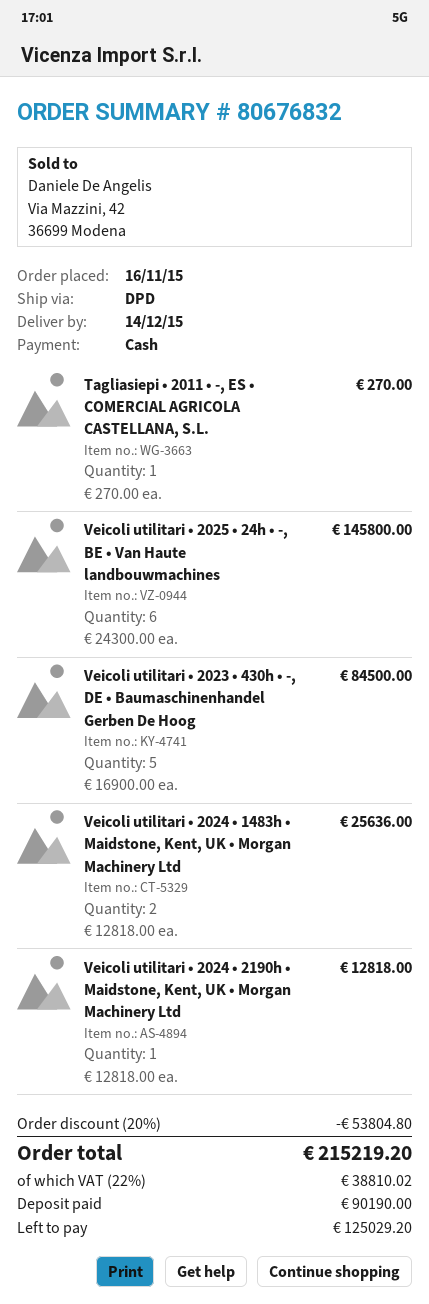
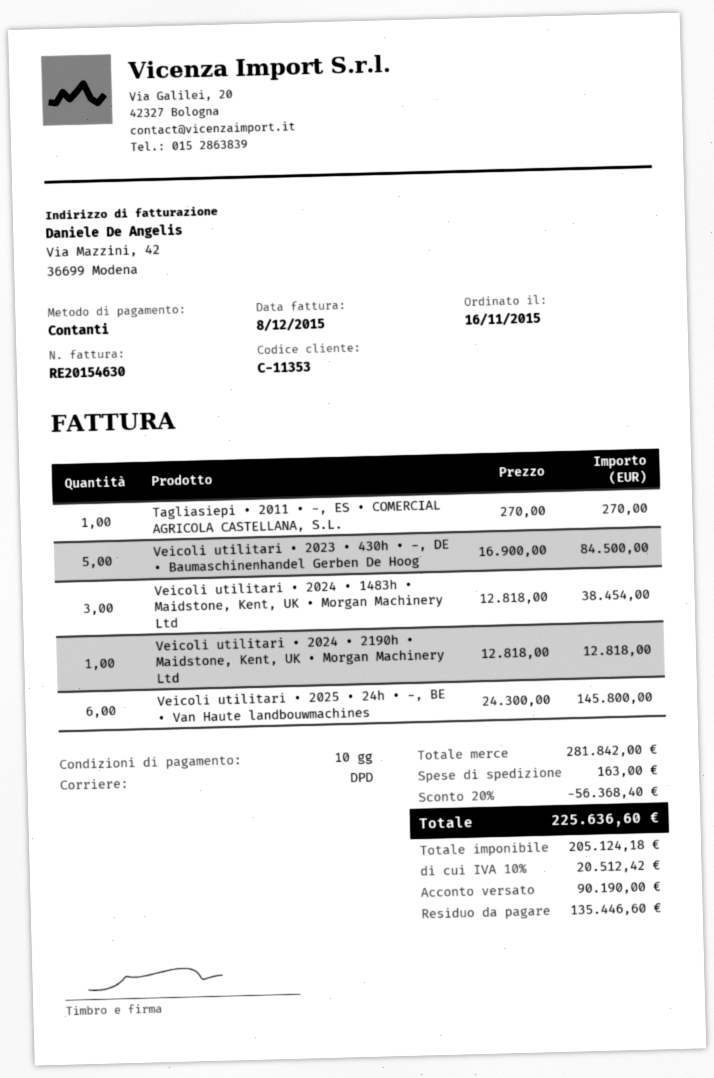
Veicoli utilitari • 2024 • 1483h • Maidstone, Kent, UK • Morgan Machinery Ltd: 2 x 12818.00 = 25636.00 -> 3 x 12818.00 = 38454.00
discount: 20% = 53804.80 -> 20% = 56368.40
shipping: none -> 163.00
tax: 22% = 38810.02 -> 10% = 20512.42
total: 215219.20 -> 225636.60
balance: 125029.20 -> 135446.60

